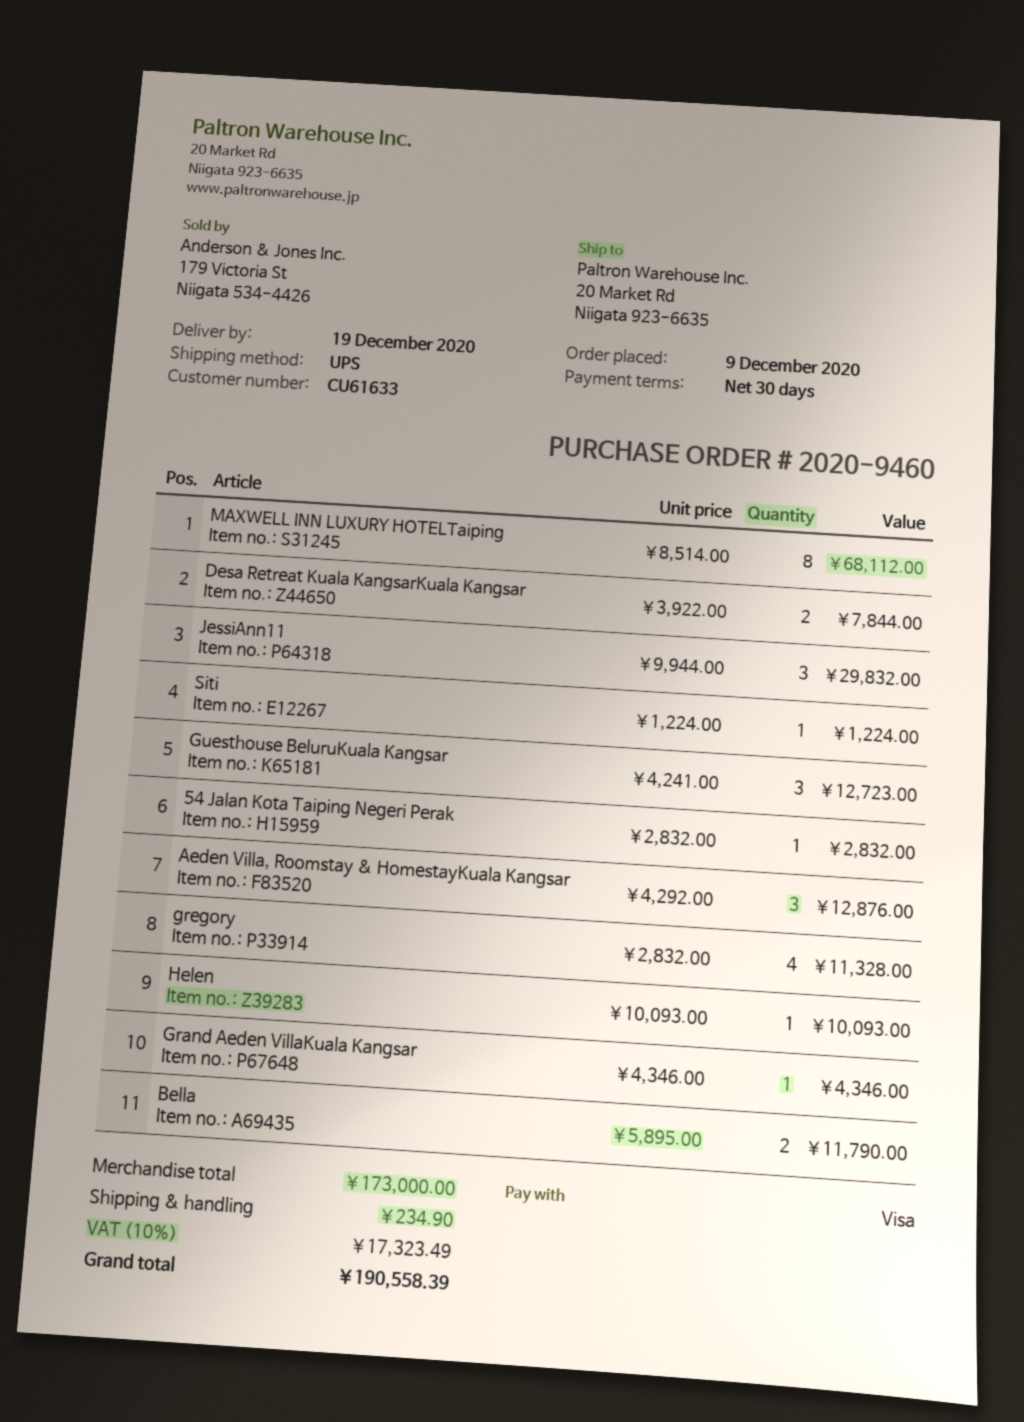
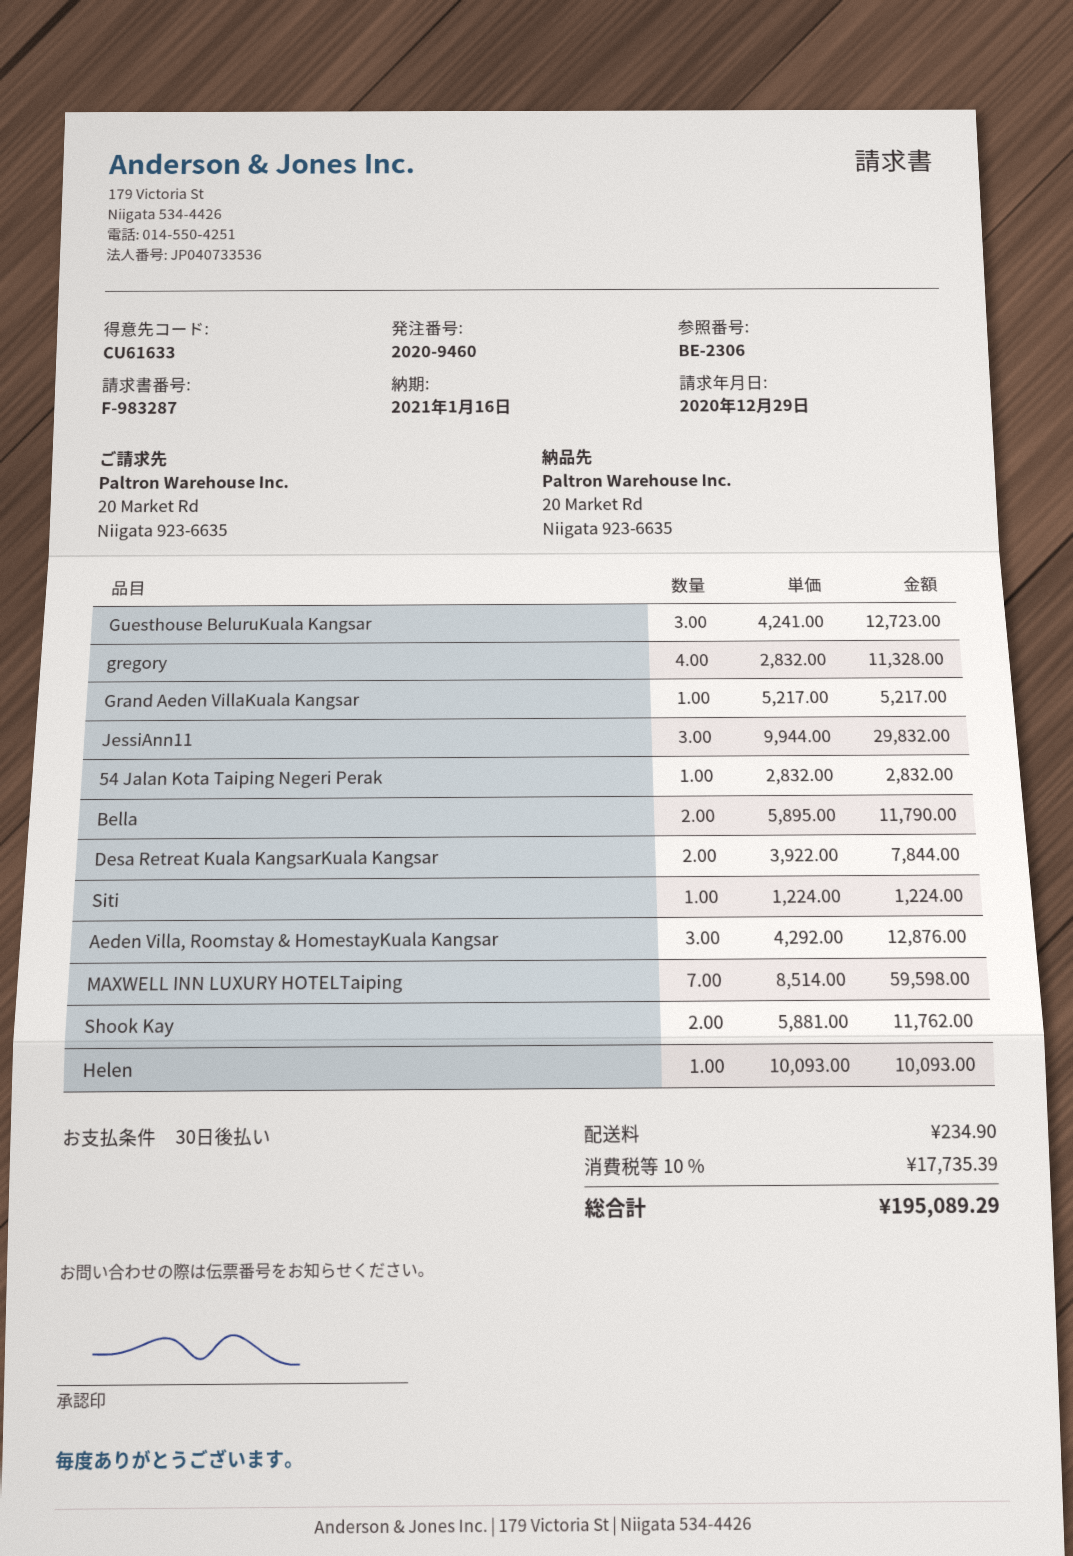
delivery date: 2020-12-19 -> 2021-01-16
MAXWELL INN LUXURY HOTELTaiping: 8 x 8514.00 = 68112.00 -> 7 x 8514.00 = 59598.00
Grand Aeden VillaKuala Kangsar: 1 x 4346.00 = 4346.00 -> 1 x 5217.00 = 5217.00
Shook Kay: none -> 2 x 5881.00 = 11762.00
tax: 10% = 17323.49 -> 10% = 17735.39
total: 190558.39 -> 195089.29

